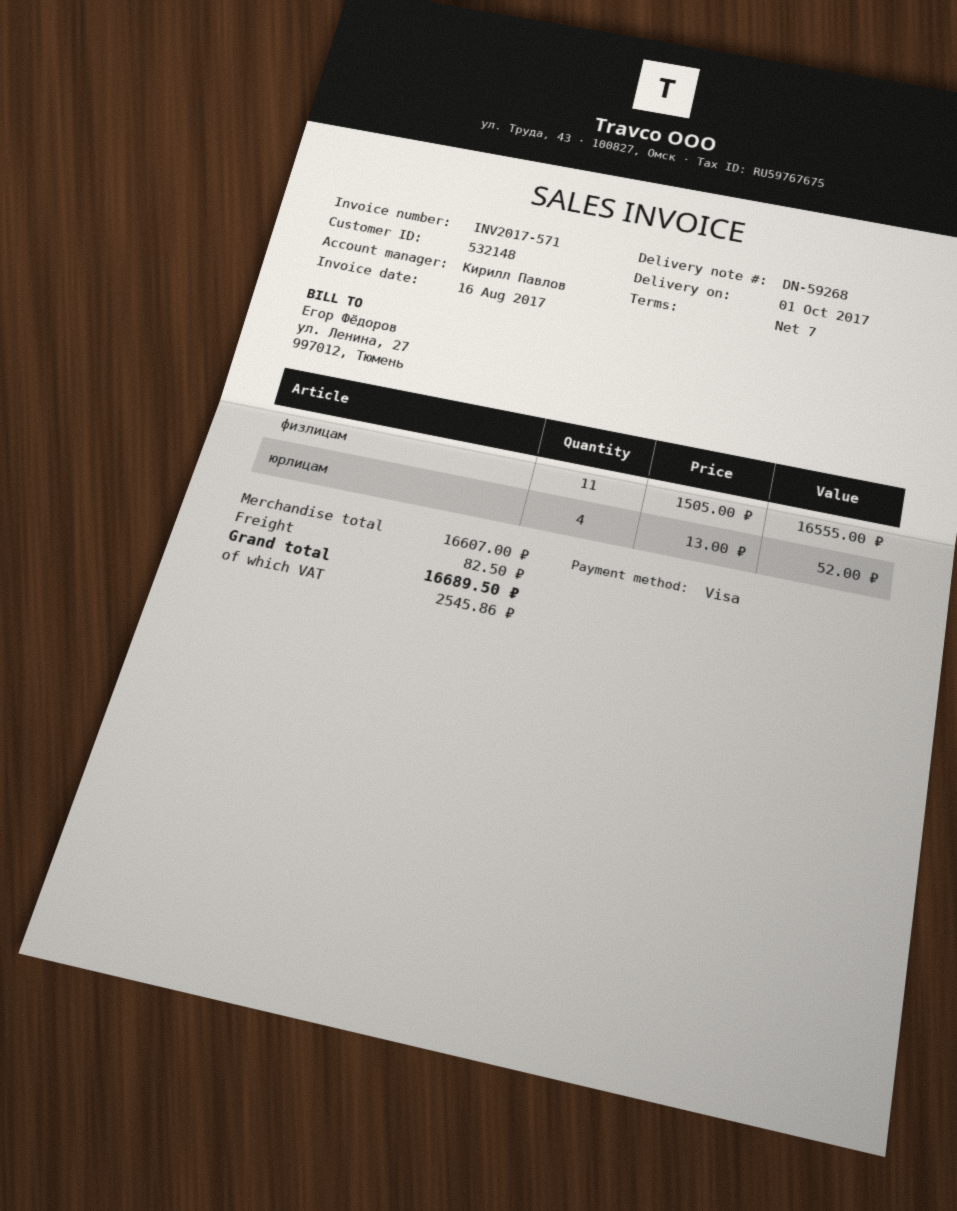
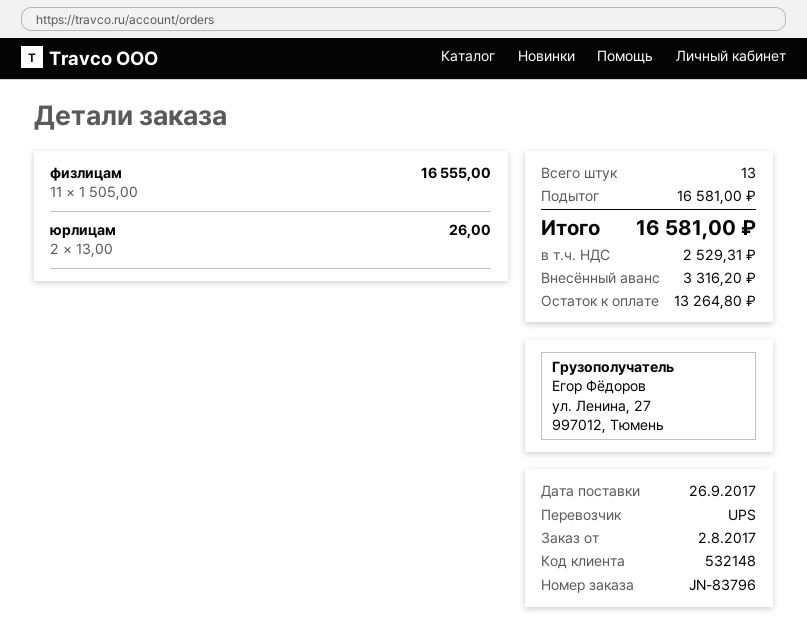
delivery date: 2017-10-01 -> 2017-09-26
юрлицам: 4 x 13.00 = 52.00 -> 2 x 13.00 = 26.00
subtotal: 16607.00 -> 16581.00
shipping: 82.50 -> none
tax: 2545.86 -> 2529.31
total: 16689.50 -> 16581.00

